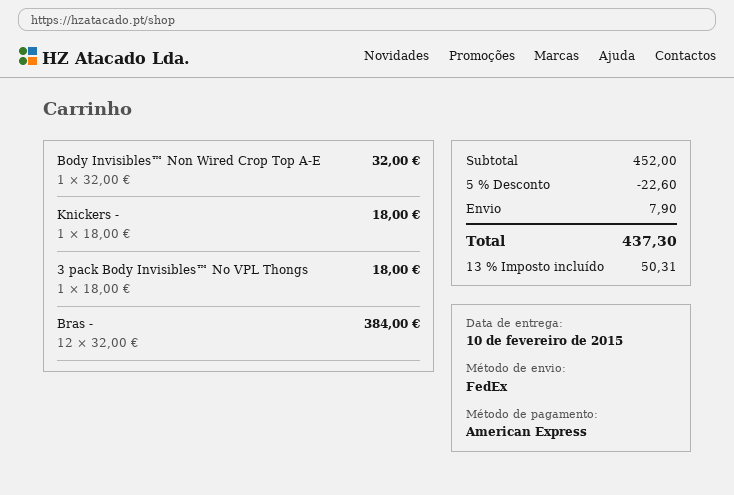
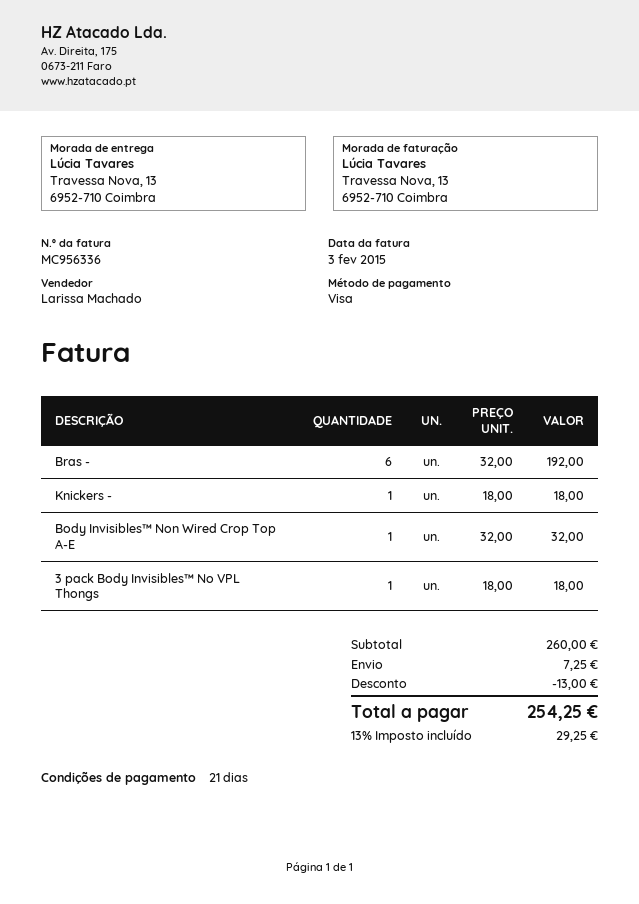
payment method: American Express -> Visa
Bras -: 12 x 32.00 = 384.00 -> 6 x 32.00 = 192.00
subtotal: 452.00 -> 260.00
discount: 22.60 -> 13.00
shipping: 7.90 -> 7.25
tax: 13% = 50.31 -> 13% = 29.25
total: 437.30 -> 254.25

